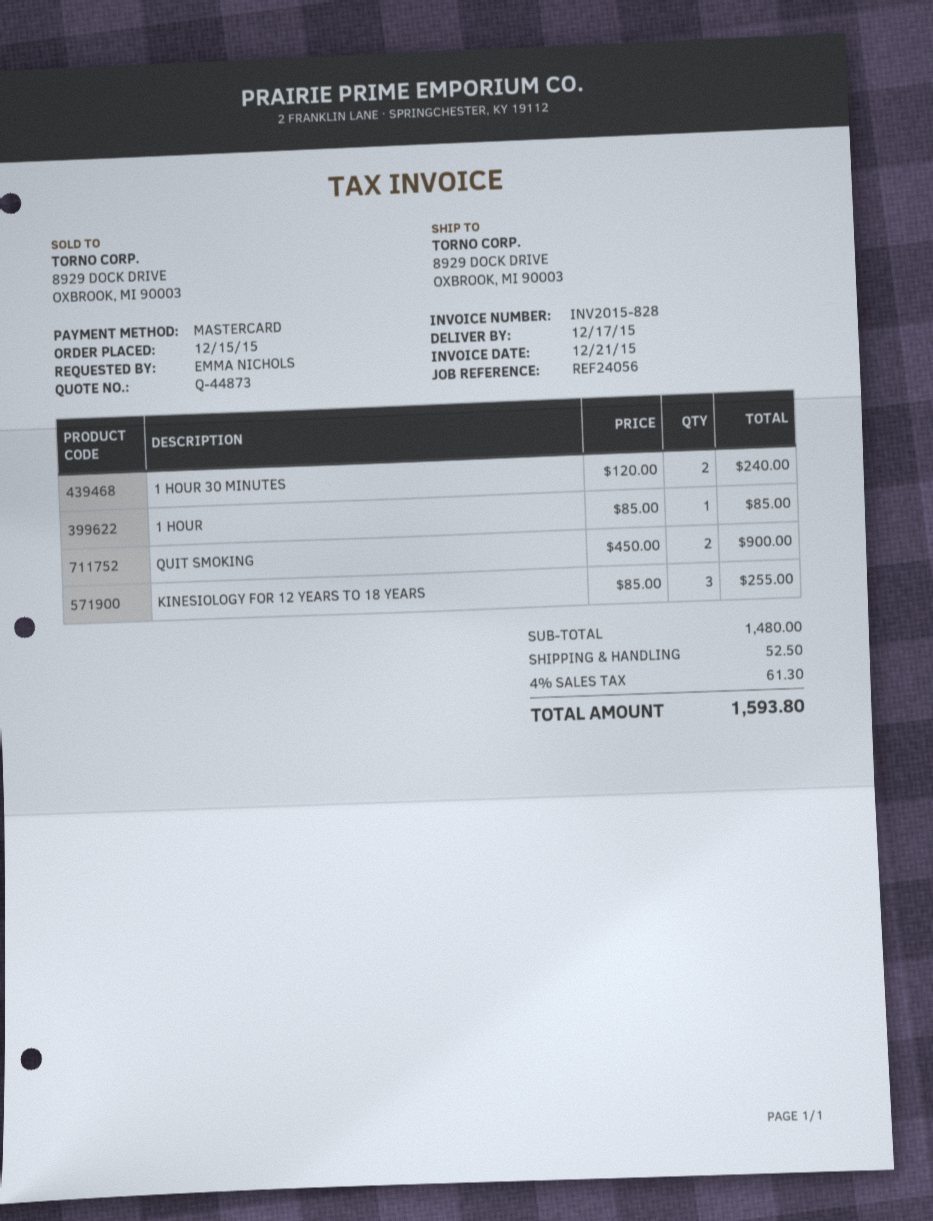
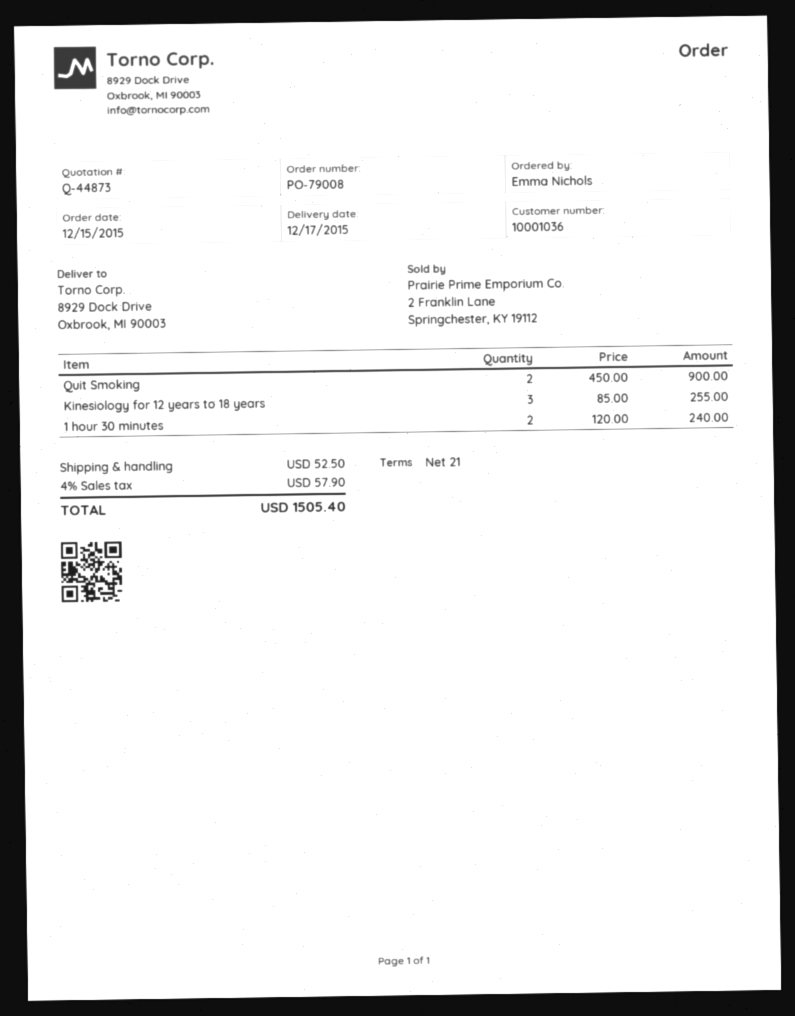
1 HOUR: 1 x 85.00 = 85.00 -> none
tax: 4% = 61.30 -> 4% = 57.90
total: 1593.80 -> 1505.40

